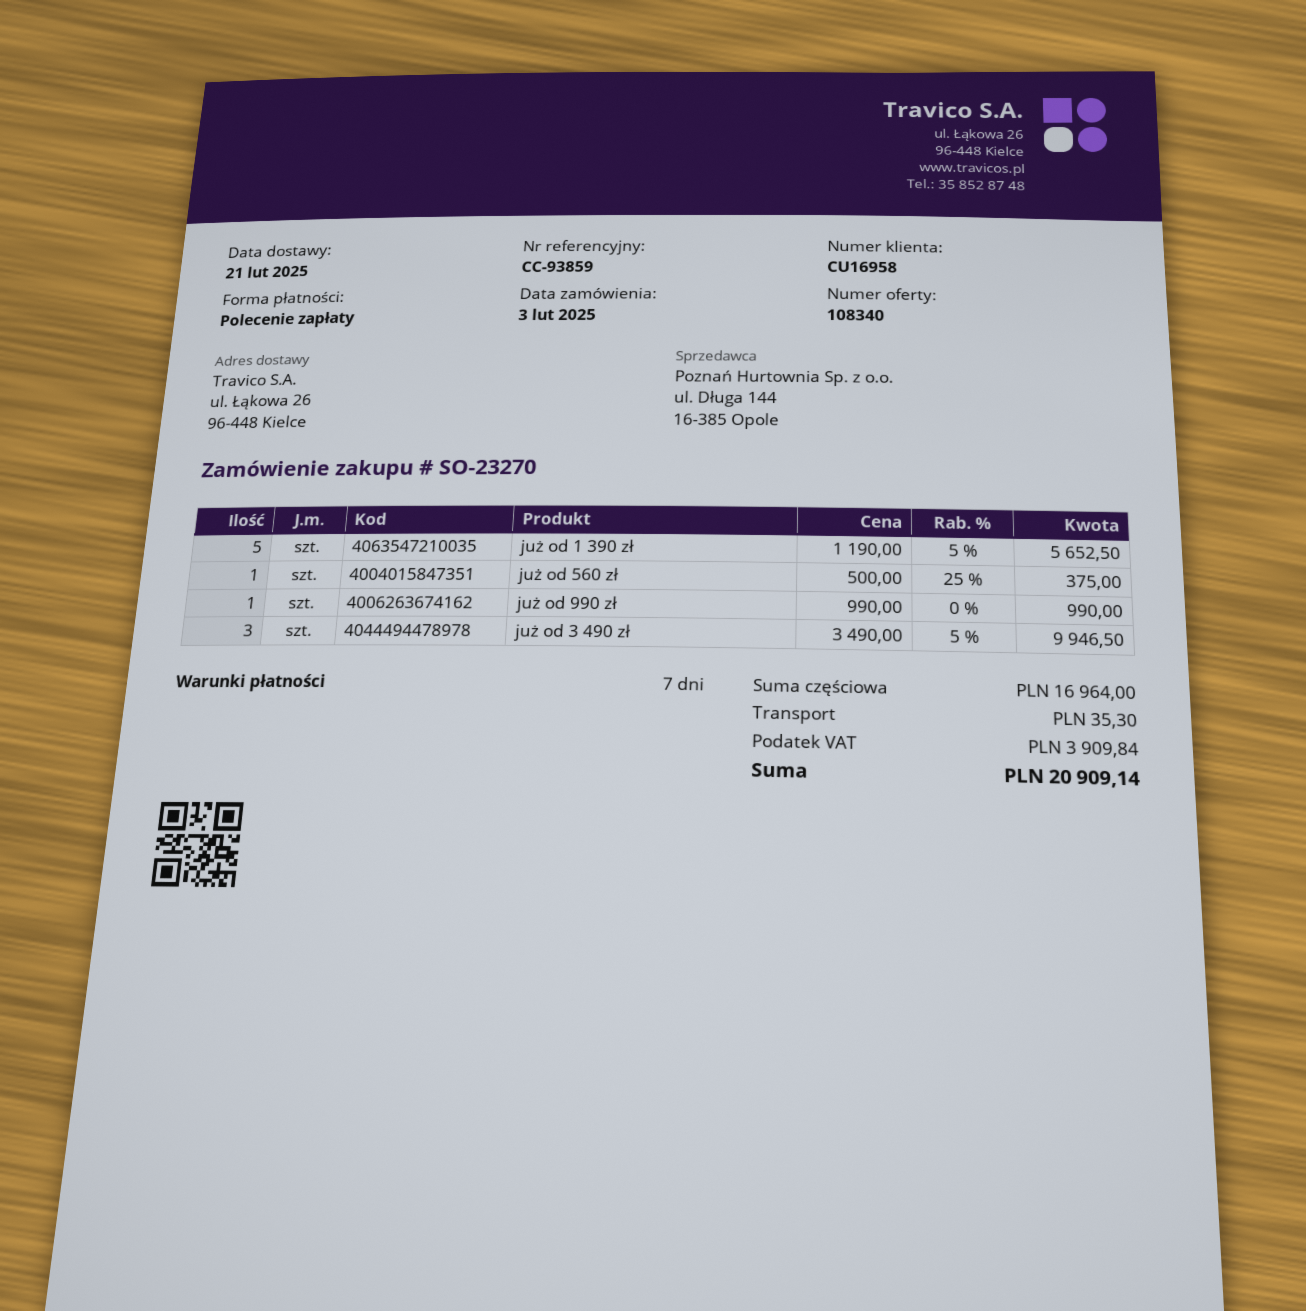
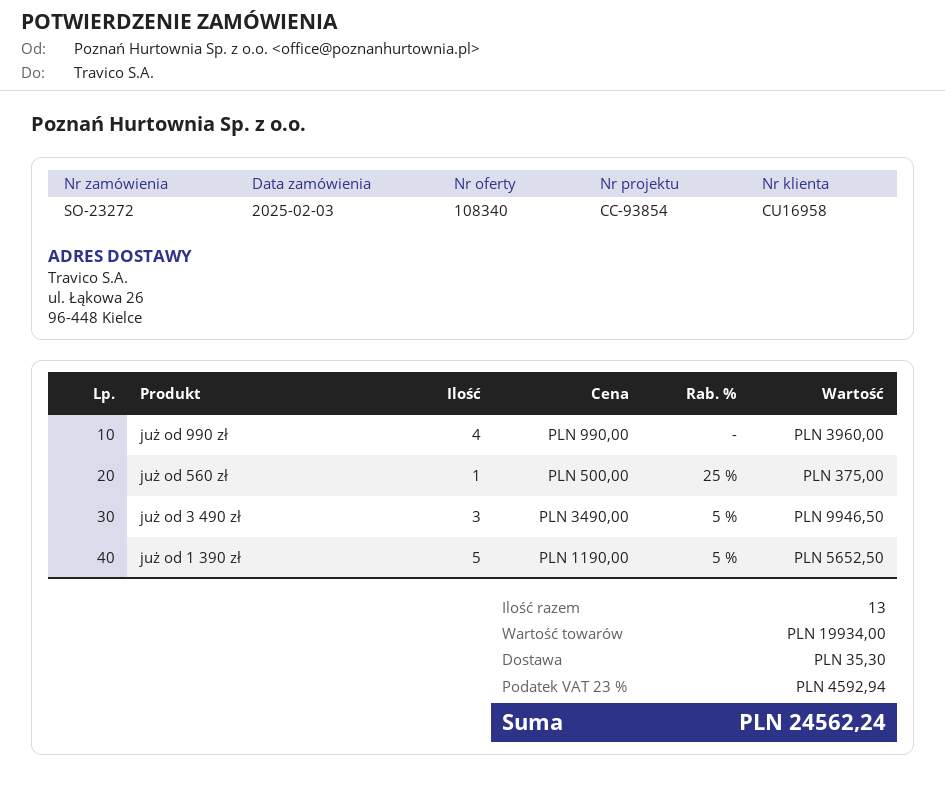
order number: SO-23270 -> SO-23272
reference: CC-93859 -> CC-93854
już od 990 zł: 1 x 990.00 = 990.00 -> 4 x 990.00 = 3960.00
subtotal: 16964.00 -> 19934.00
tax: 3909.84 -> 4592.94
total: 20909.14 -> 24562.24

